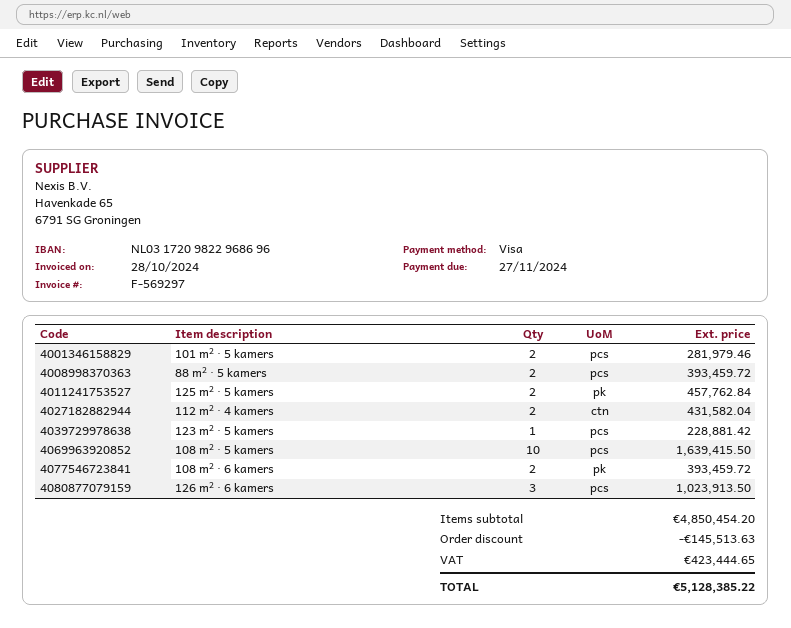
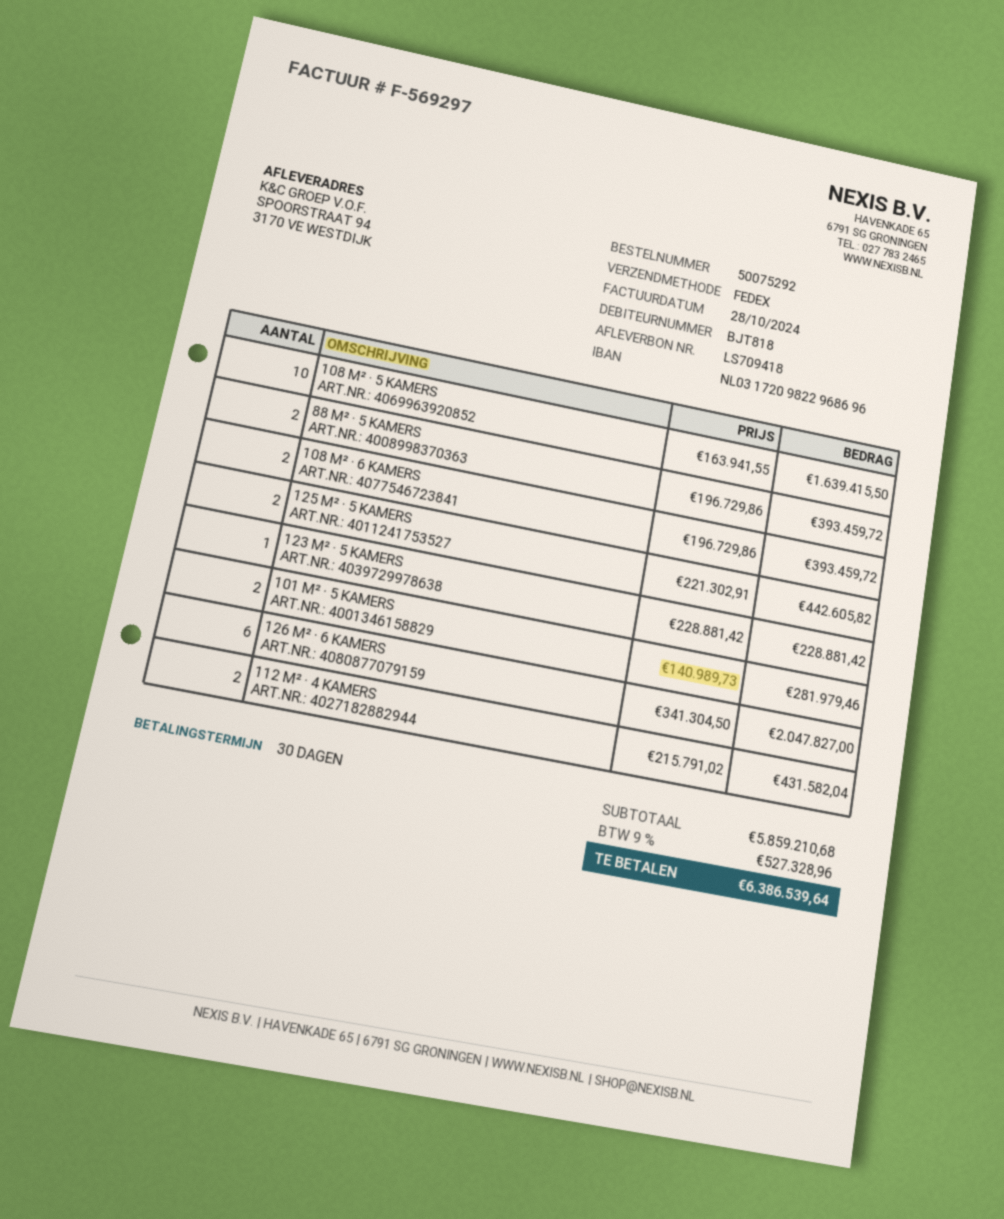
125 m² · 5 kamers: 2 for 457762.84 -> 2 for 442605.82
126 m² · 6 kamers: 3 for 1023913.50 -> 6 for 2047827.00
subtotal: 4850454.20 -> 5859210.68
discount: 145513.63 -> none
tax: 423444.65 -> 527328.96
total: 5128385.22 -> 6386539.64

